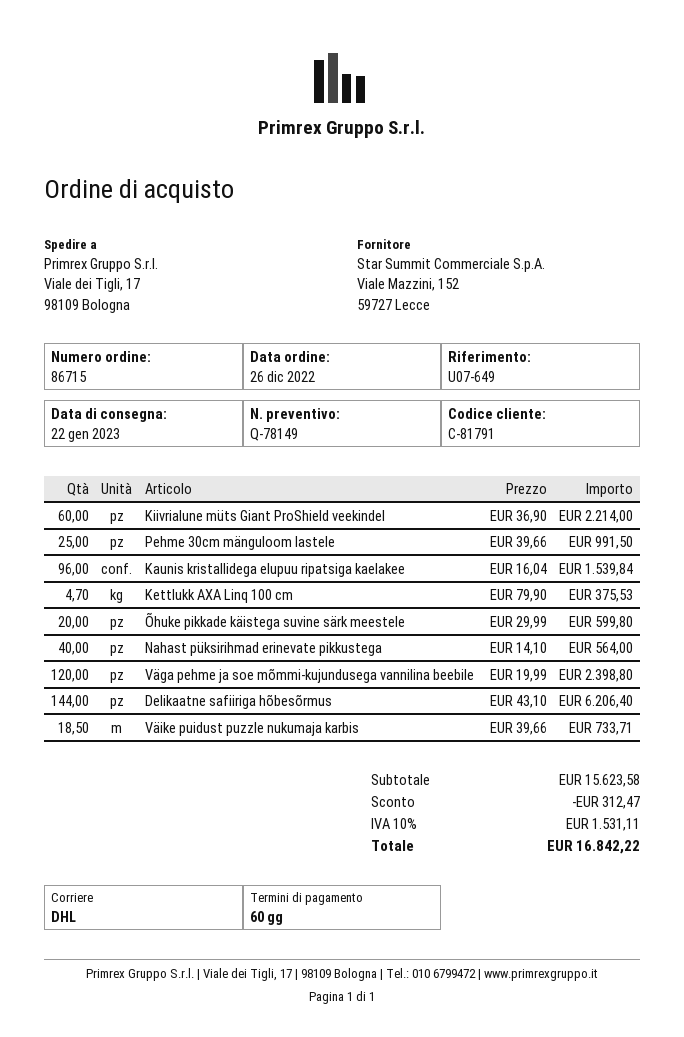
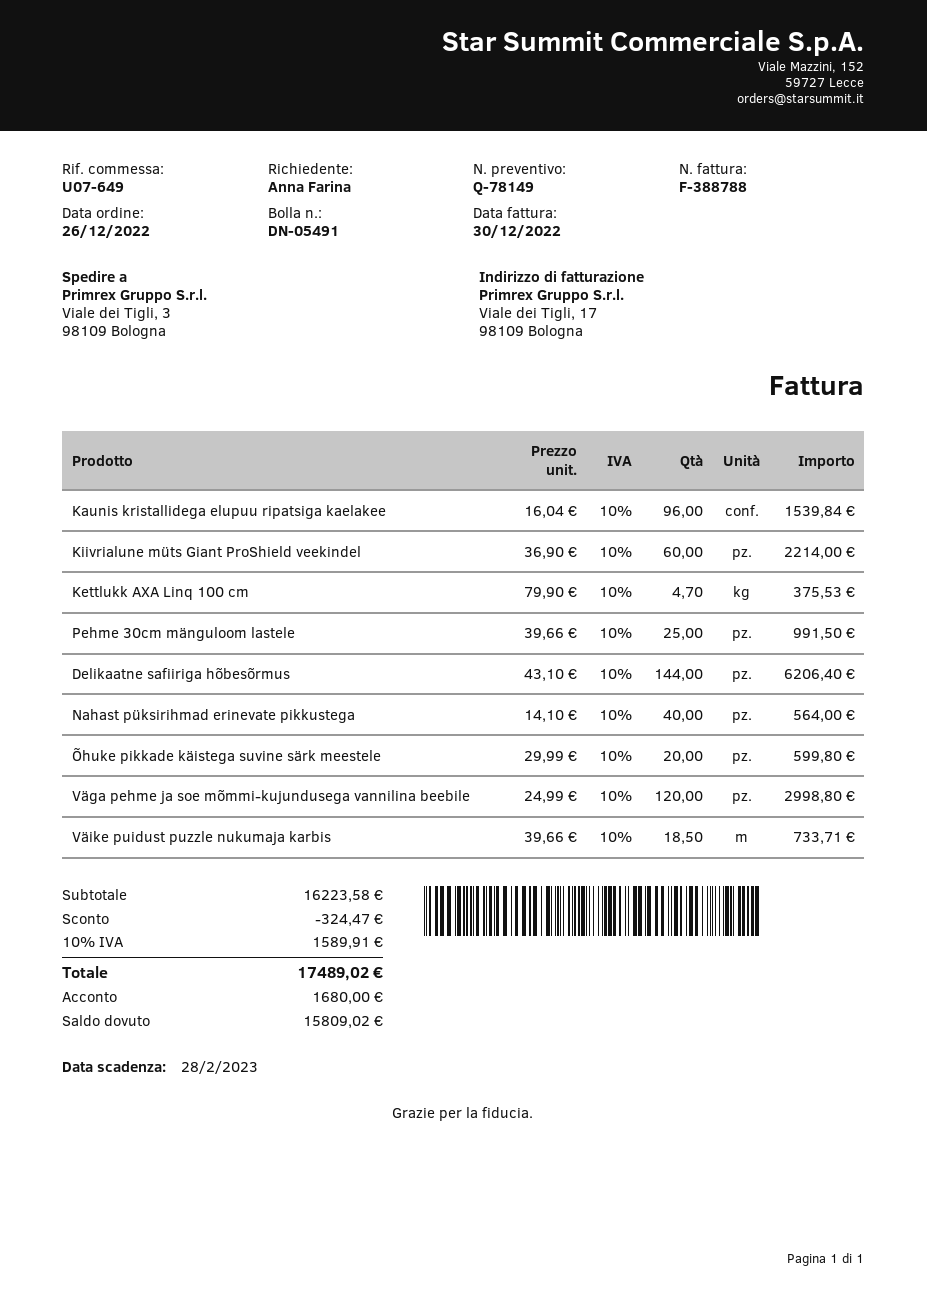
ship to: Viale dei Tigli, 17, 98109 Bologna -> Viale dei Tigli, 3, 98109 Bologna
Väga pehme ja soe mõmmi-kujundusega vannilina beebile: 120 x 19.99 = 2398.80 -> 120 x 24.99 = 2998.80
subtotal: 15623.58 -> 16223.58
discount: 312.47 -> 324.47
tax: 10% = 1531.11 -> 10% = 1589.91
total: 16842.22 -> 17489.02

